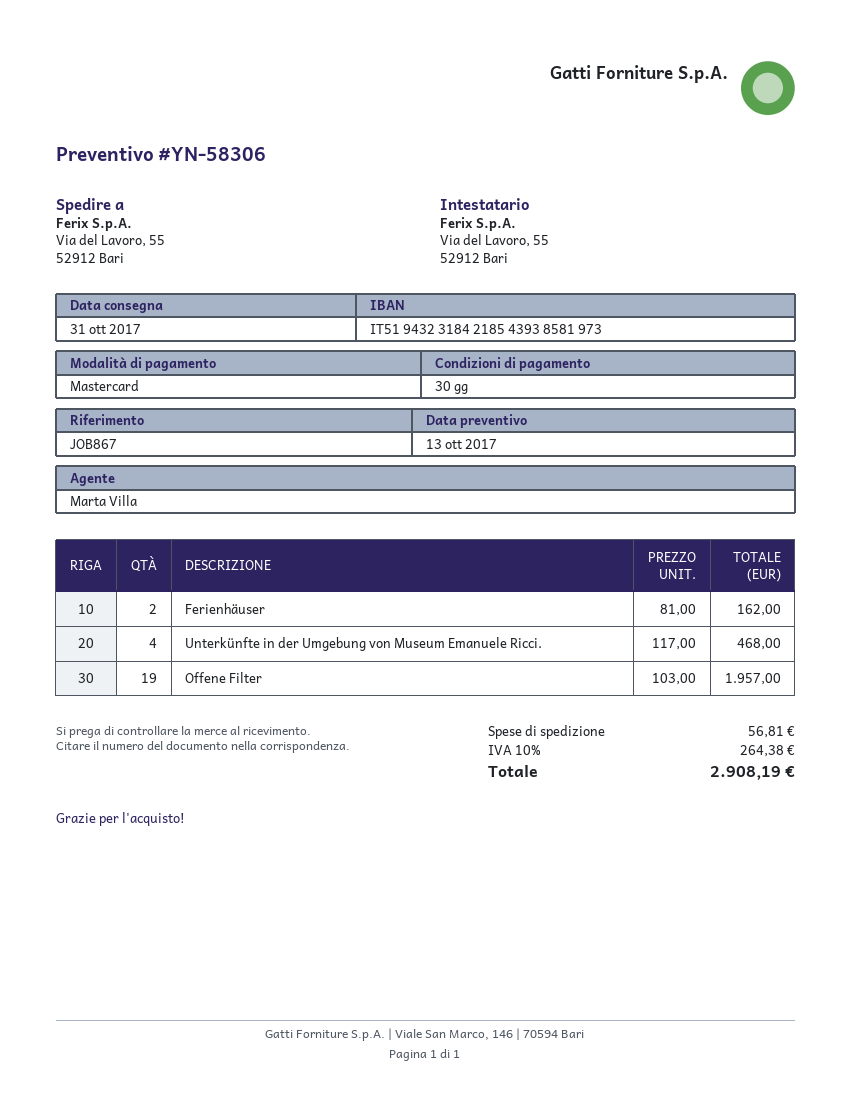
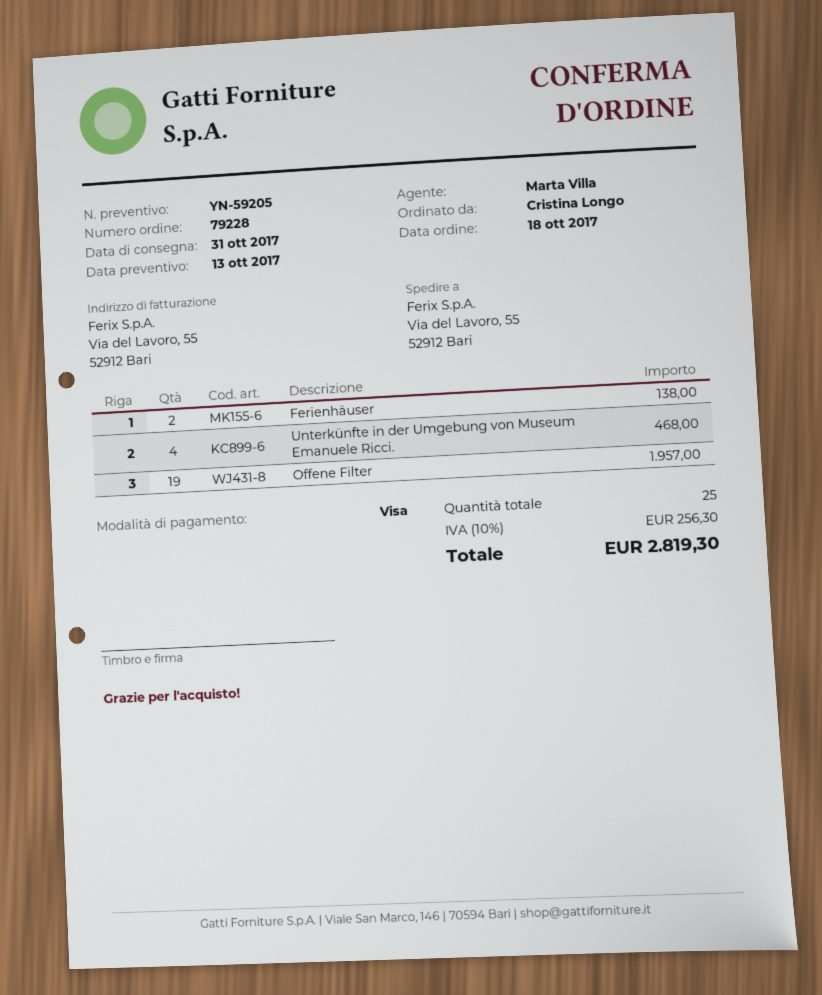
quote number: YN-58306 -> YN-59205
payment method: Mastercard -> Visa
Ferienhäuser: 2 for 162.00 -> 2 for 138.00
shipping: 56.81 -> none
tax: 10% = 264.38 -> 10% = 256.30
total: 2908.19 -> 2819.30

